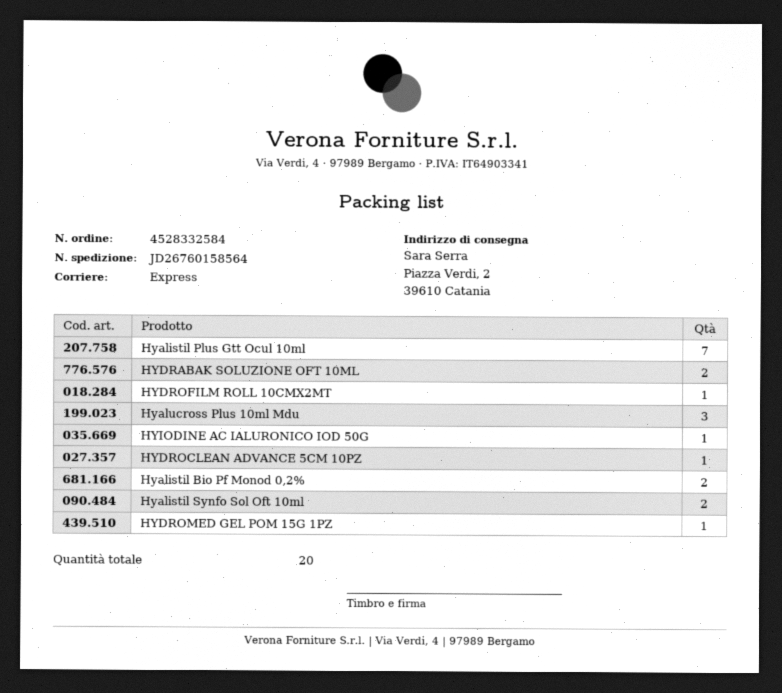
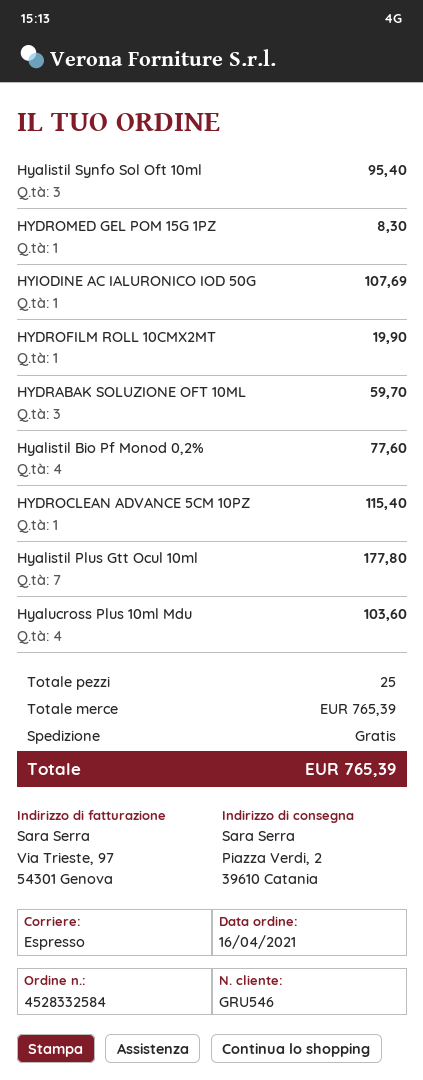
HYDRABAK SOLUZIONE OFT 10ML: 2 -> 3
Hyalucross Plus 10ml Mdu: 3 -> 4
Hyalistil Bio Pf Monod 0,2%: 2 -> 4
Hyalistil Synfo Sol Oft 10ml: 2 -> 3
total quantity: 20 -> 25

